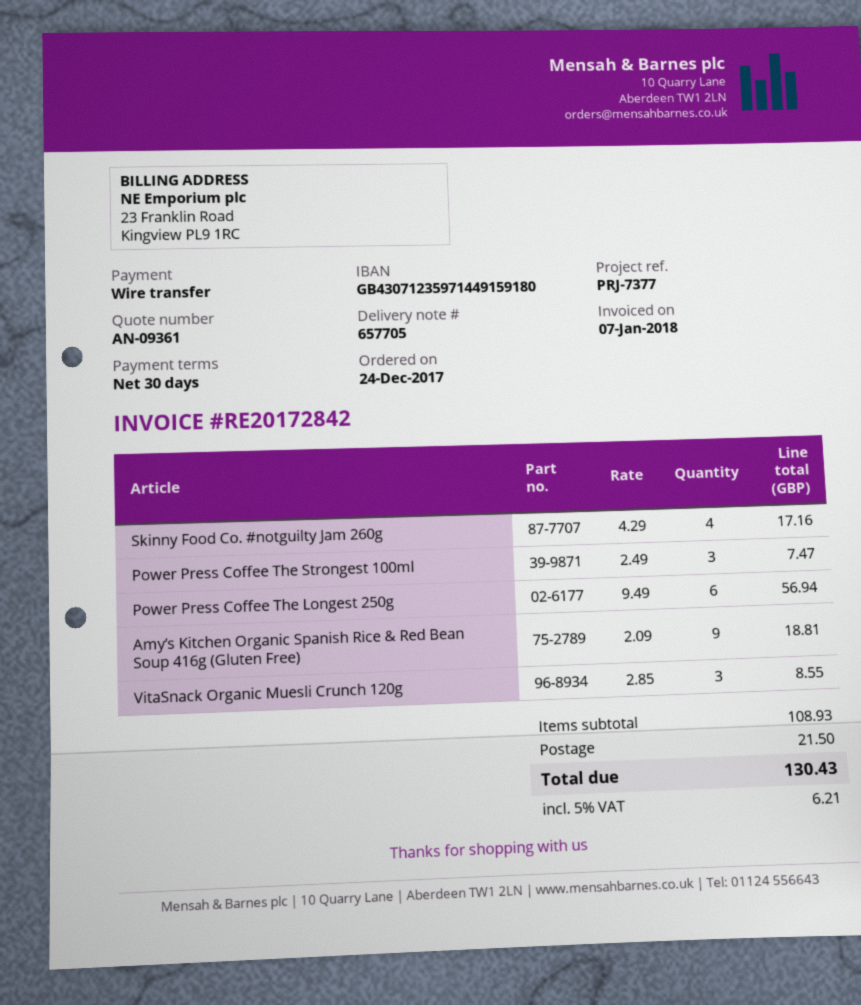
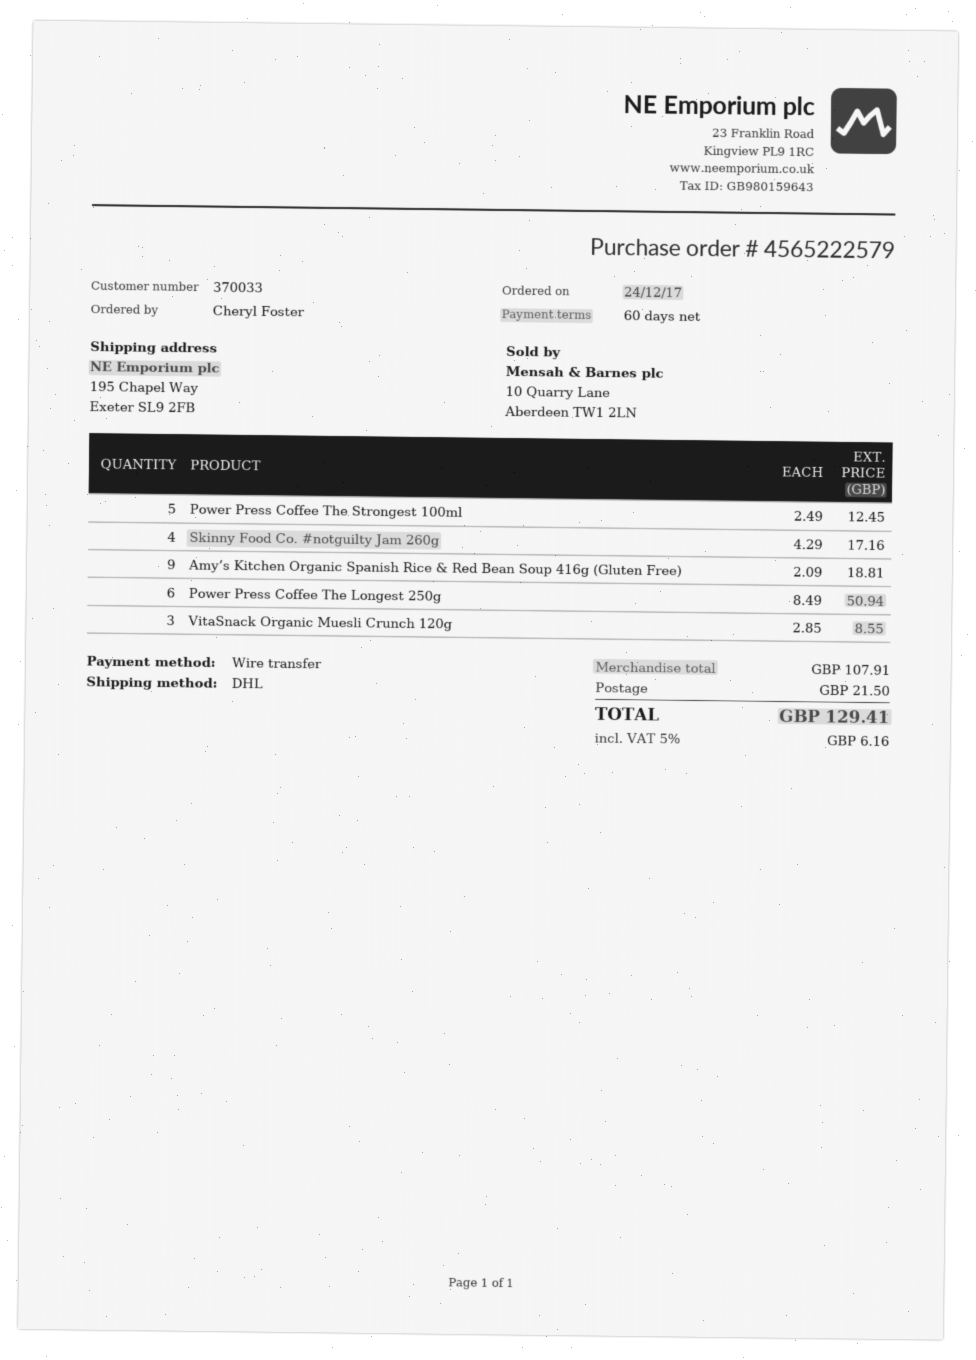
payment terms: 30 days -> 60 days
Power Press Coffee The Strongest 100ml: 3 x 2.49 = 7.47 -> 5 x 2.49 = 12.45
Power Press Coffee The Longest 250g: 6 x 9.49 = 56.94 -> 6 x 8.49 = 50.94
subtotal: 108.93 -> 107.91
tax: 5% = 6.21 -> 5% = 6.16
total: 130.43 -> 129.41

